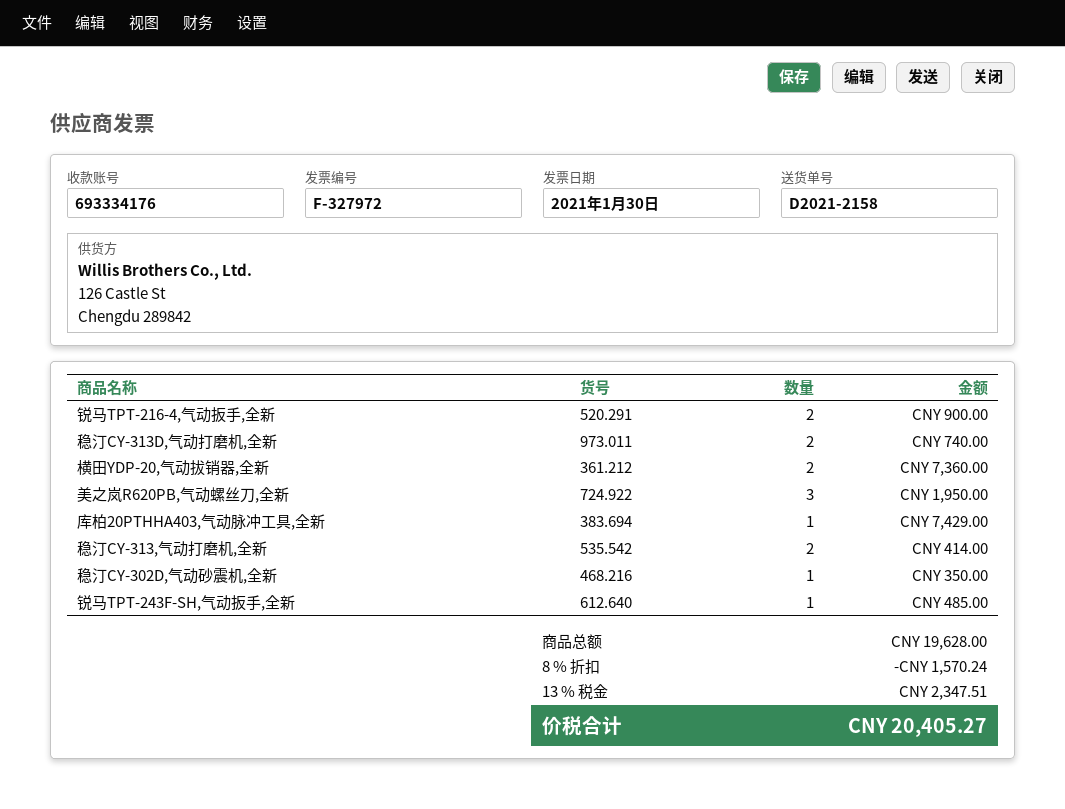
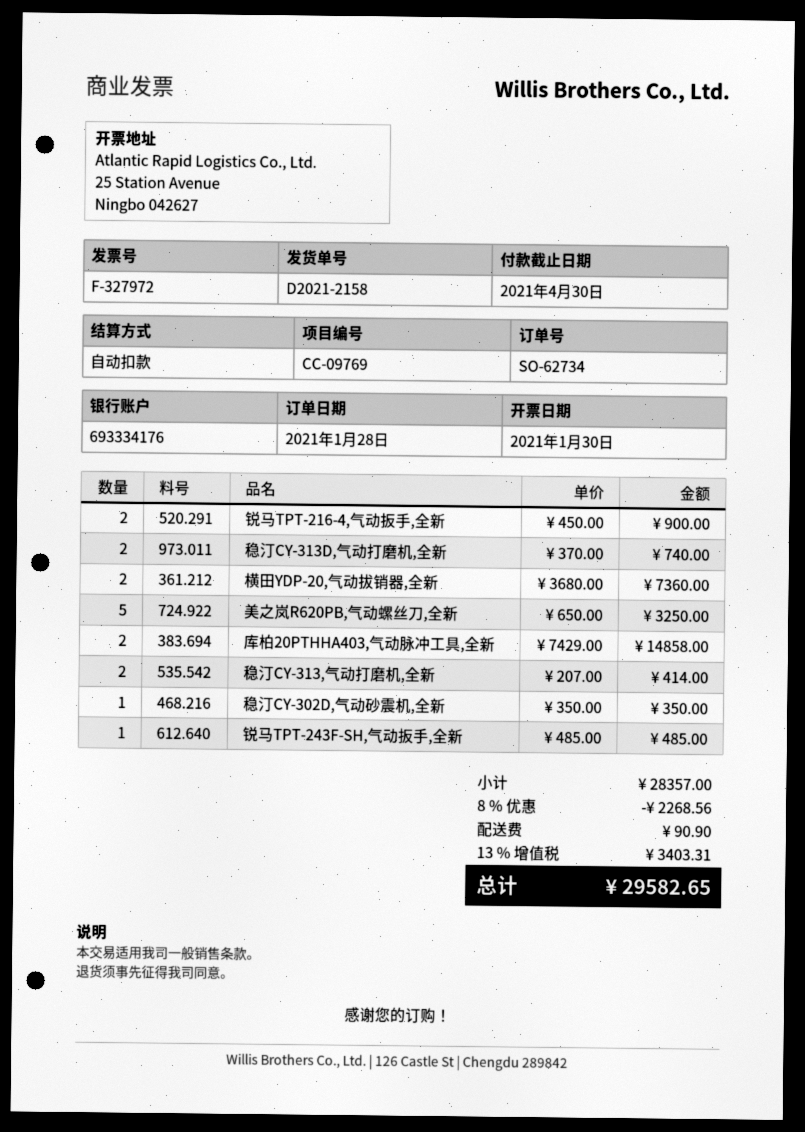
美之岚R620PB,气动螺丝刀,全新: 3 for 1950.00 -> 5 for 3250.00
库柏20PTHHA403,气动脉冲工具,全新: 1 for 7429.00 -> 2 for 14858.00
subtotal: 19628.00 -> 28357.00
discount: 8% = 1570.24 -> 8% = 2268.56
shipping: none -> 90.90
tax: 13% = 2347.51 -> 13% = 3403.31
total: 20405.27 -> 29582.65

